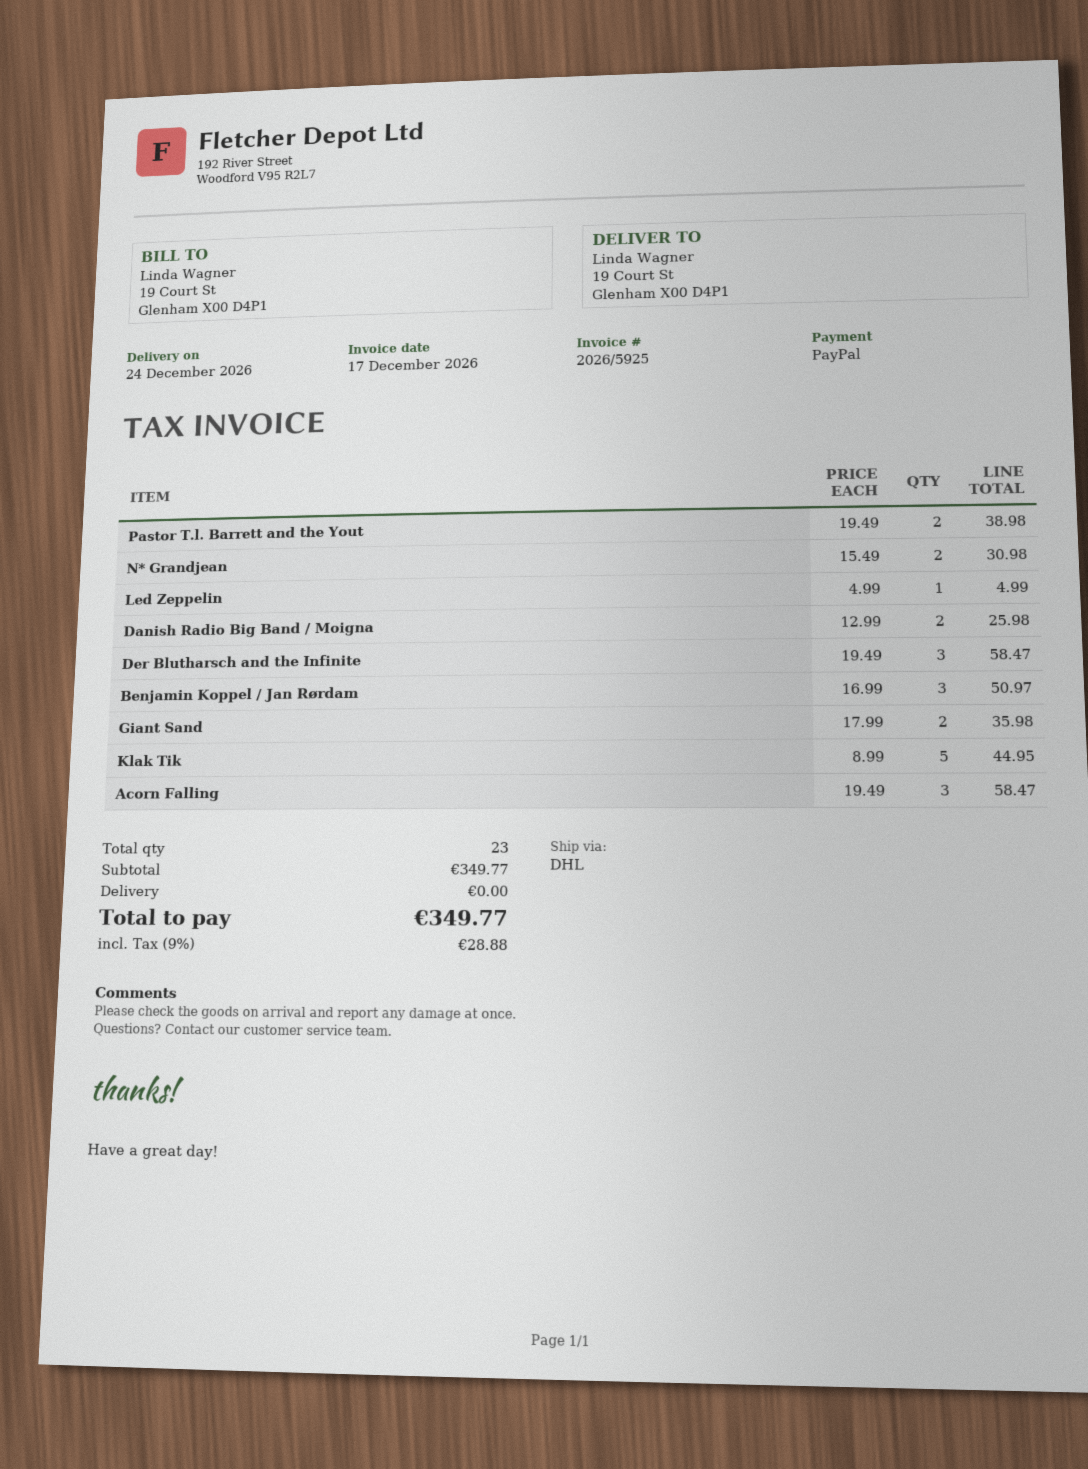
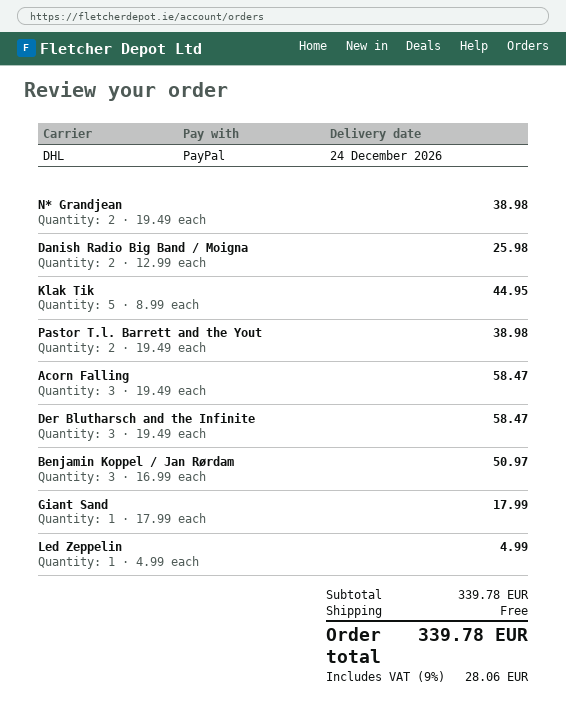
N* Grandjean: 2 x 15.49 = 30.98 -> 2 x 19.49 = 38.98
Giant Sand: 2 x 17.99 = 35.98 -> 1 x 17.99 = 17.99
subtotal: 349.77 -> 339.78
tax: 9% = 28.88 -> 9% = 28.06
total: 349.77 -> 339.78

